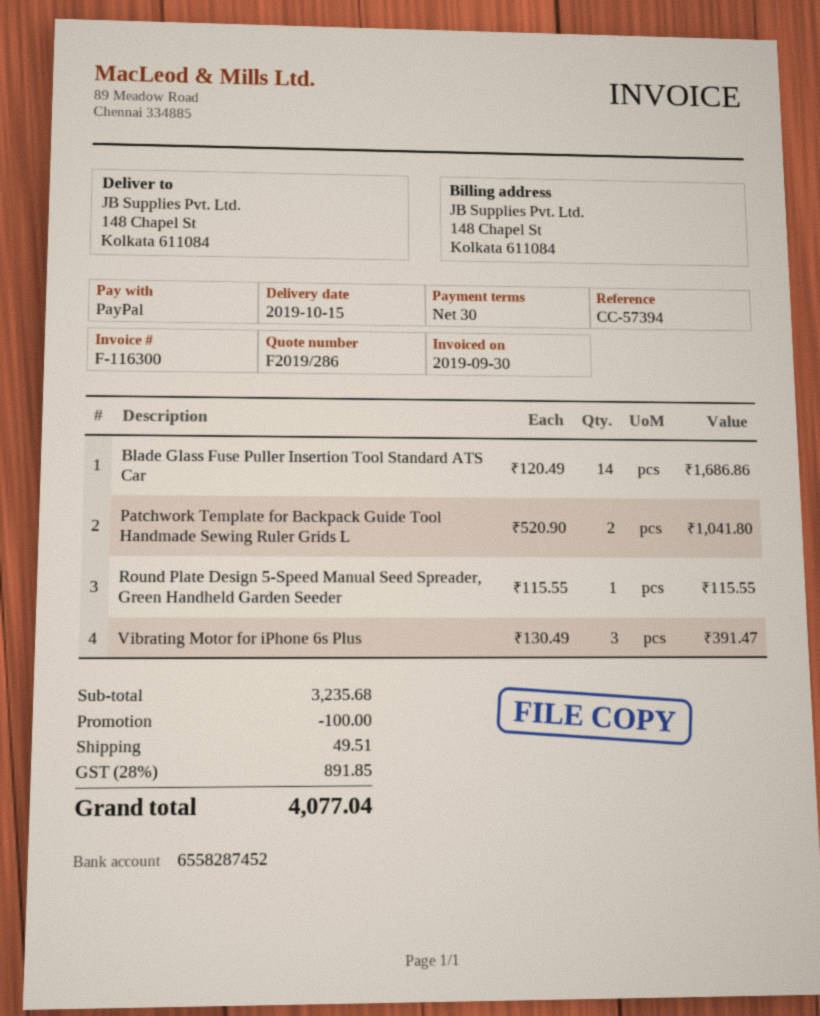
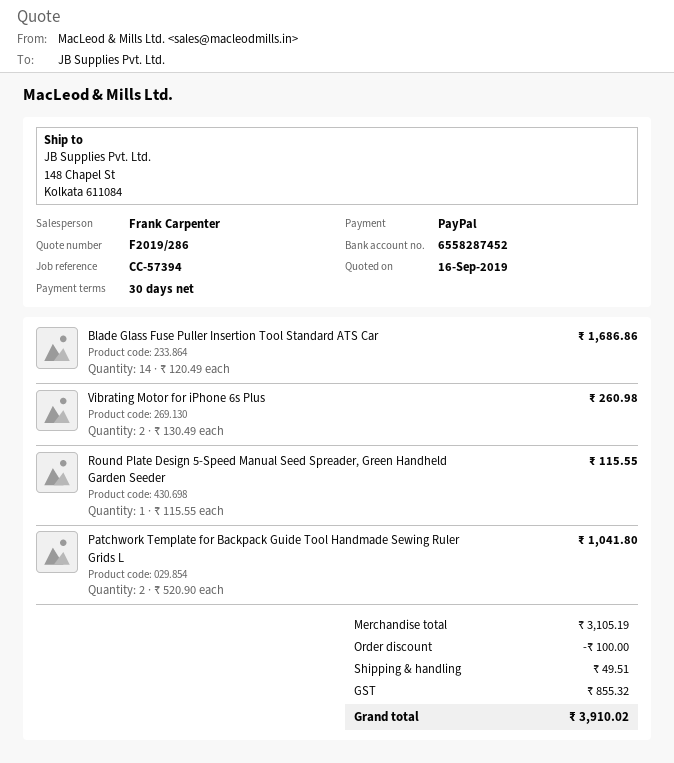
Vibrating Motor for iPhone 6s Plus: 3 x 130.49 = 391.47 -> 2 x 130.49 = 260.98
subtotal: 3235.68 -> 3105.19
tax: 891.85 -> 855.32
total: 4077.04 -> 3910.02

